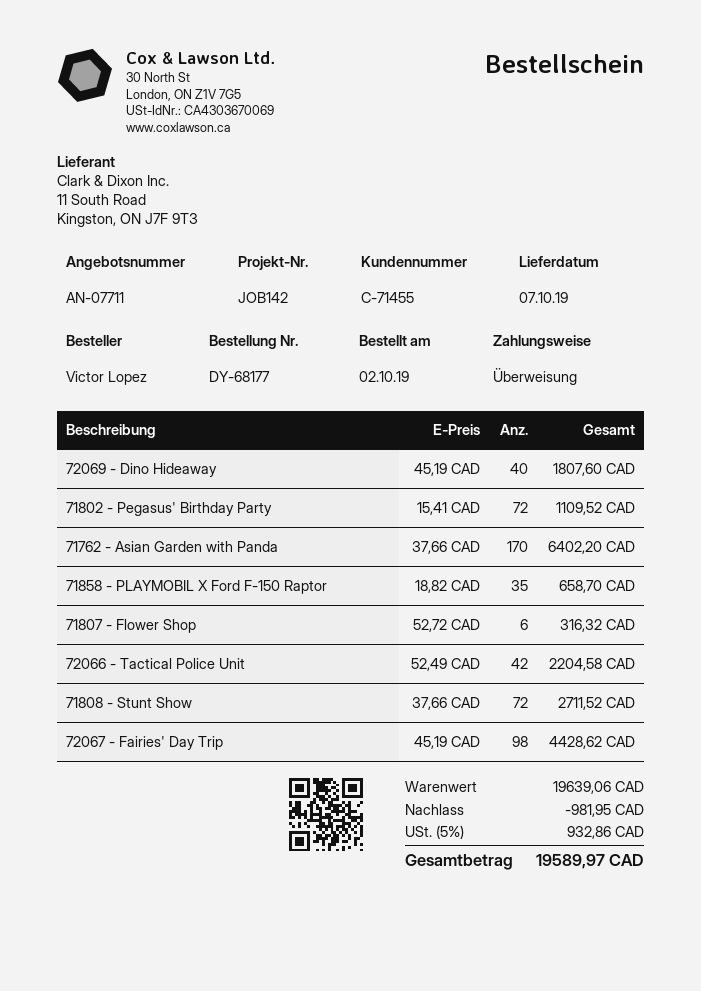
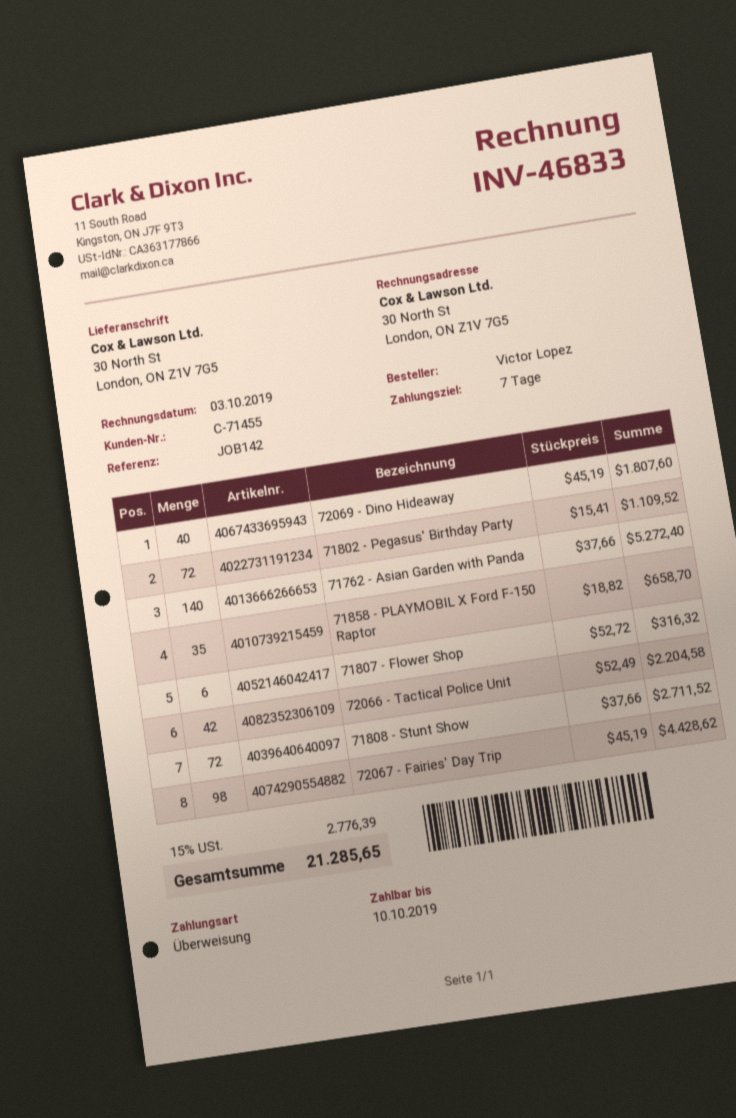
71762 - Asian Garden with Panda: 170 x 37.66 = 6402.20 -> 140 x 37.66 = 5272.40
discount: 981.95 -> none
tax: 5% = 932.86 -> 15% = 2776.39
total: 19589.97 -> 21285.65

